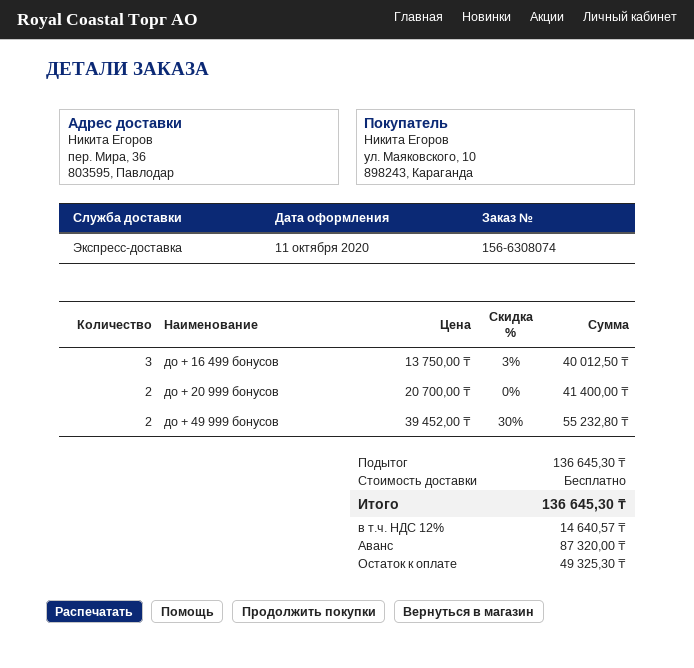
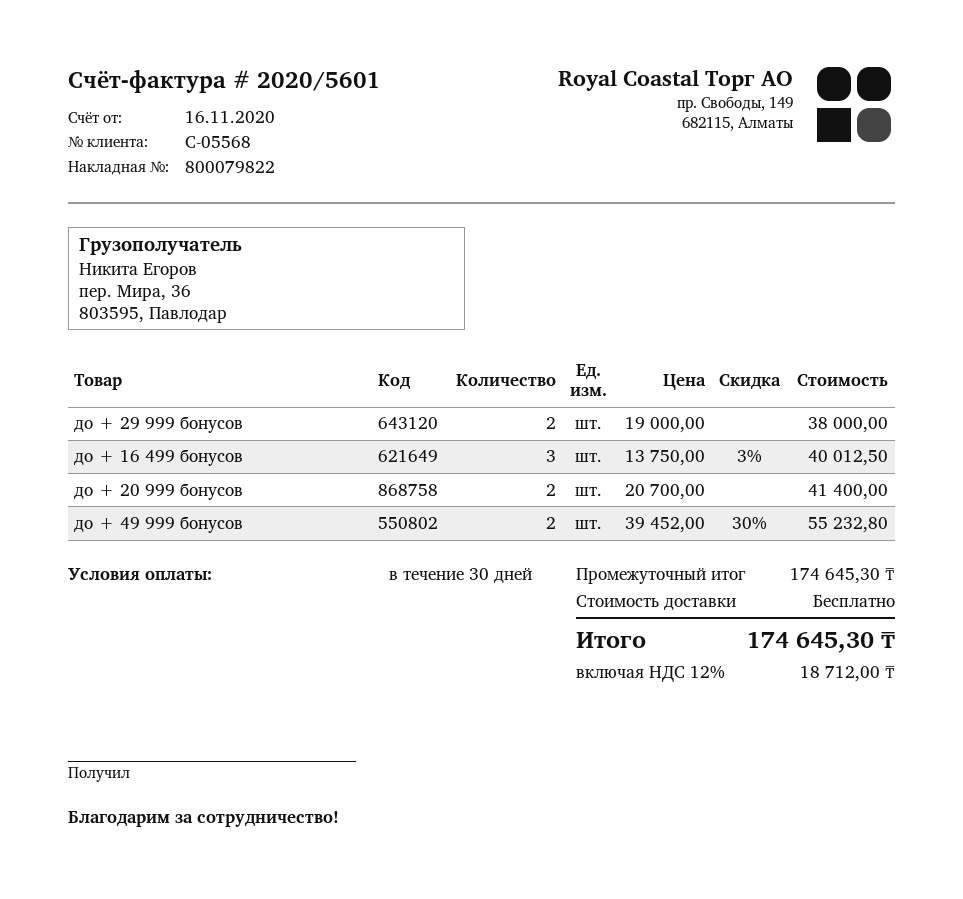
до + 29 999 бонусов: none -> 2 x 19000.00 = 38000.00
subtotal: 136645.30 -> 174645.30
tax: 12% = 14640.57 -> 12% = 18712.00
total: 136645.30 -> 174645.30

